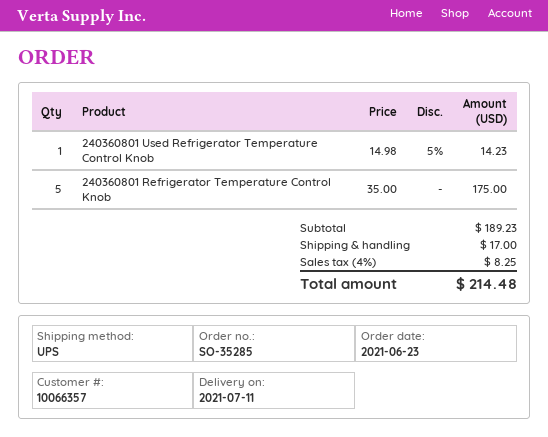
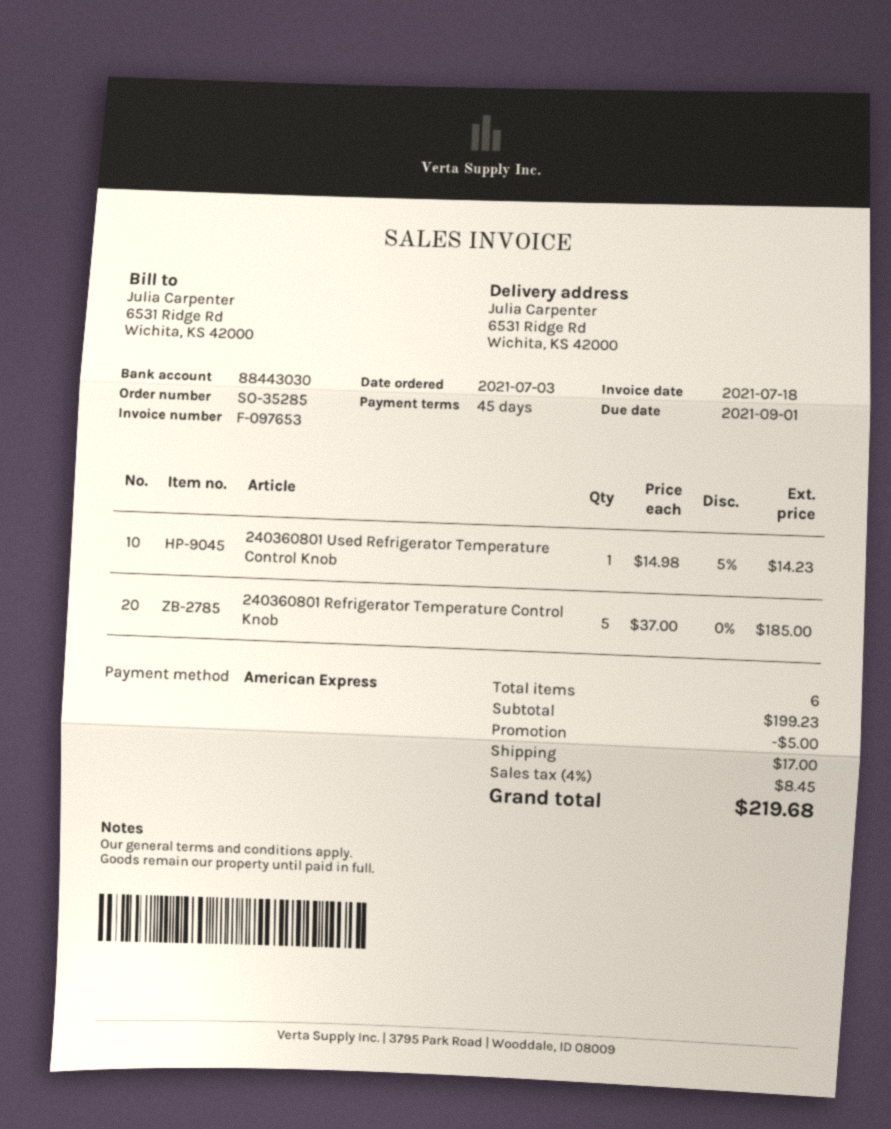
order date: 2021-06-23 -> 2021-07-03
240360801 Refrigerator Temperature Control Knob: 5 x 35.00 = 175.00 -> 5 x 37.00 = 185.00
subtotal: 189.23 -> 199.23
discount: none -> 5.00
tax: 4% = 8.25 -> 4% = 8.45
total: 214.48 -> 219.68

